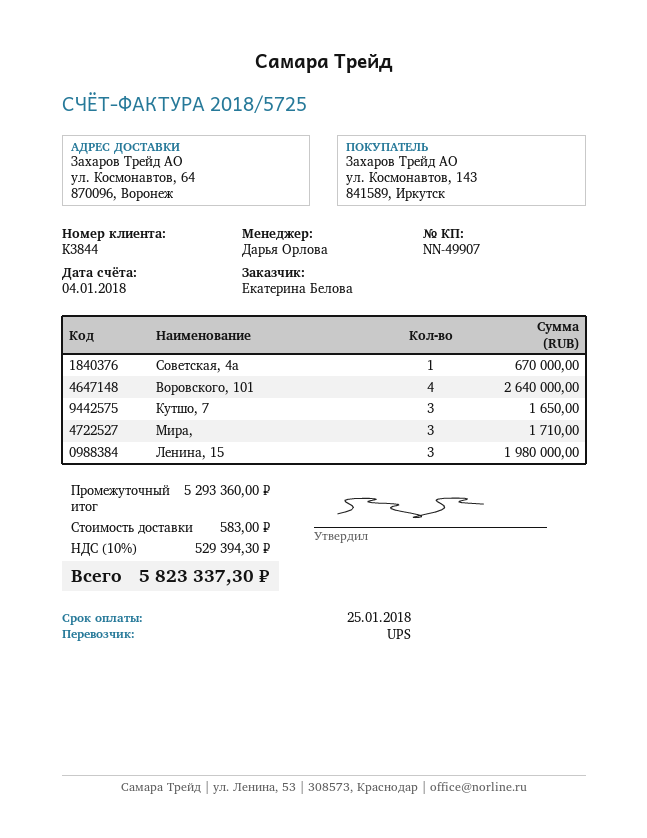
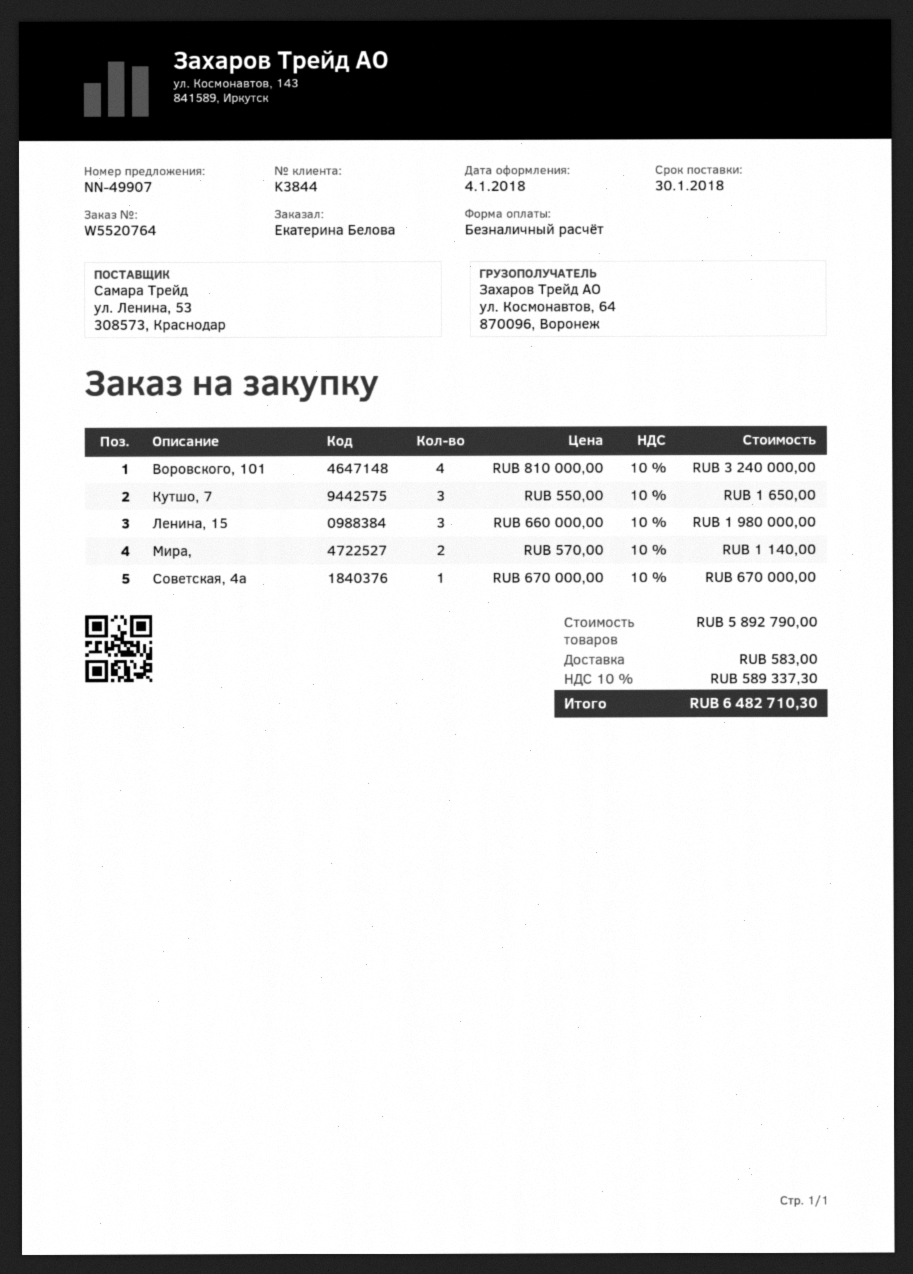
Воровского, 101: 4 for 2640000.00 -> 4 for 3240000.00
Мира,: 3 for 1710.00 -> 2 for 1140.00
subtotal: 5293360.00 -> 5892790.00
tax: 10% = 529394.30 -> 10% = 589337.30
total: 5823337.30 -> 6482710.30

